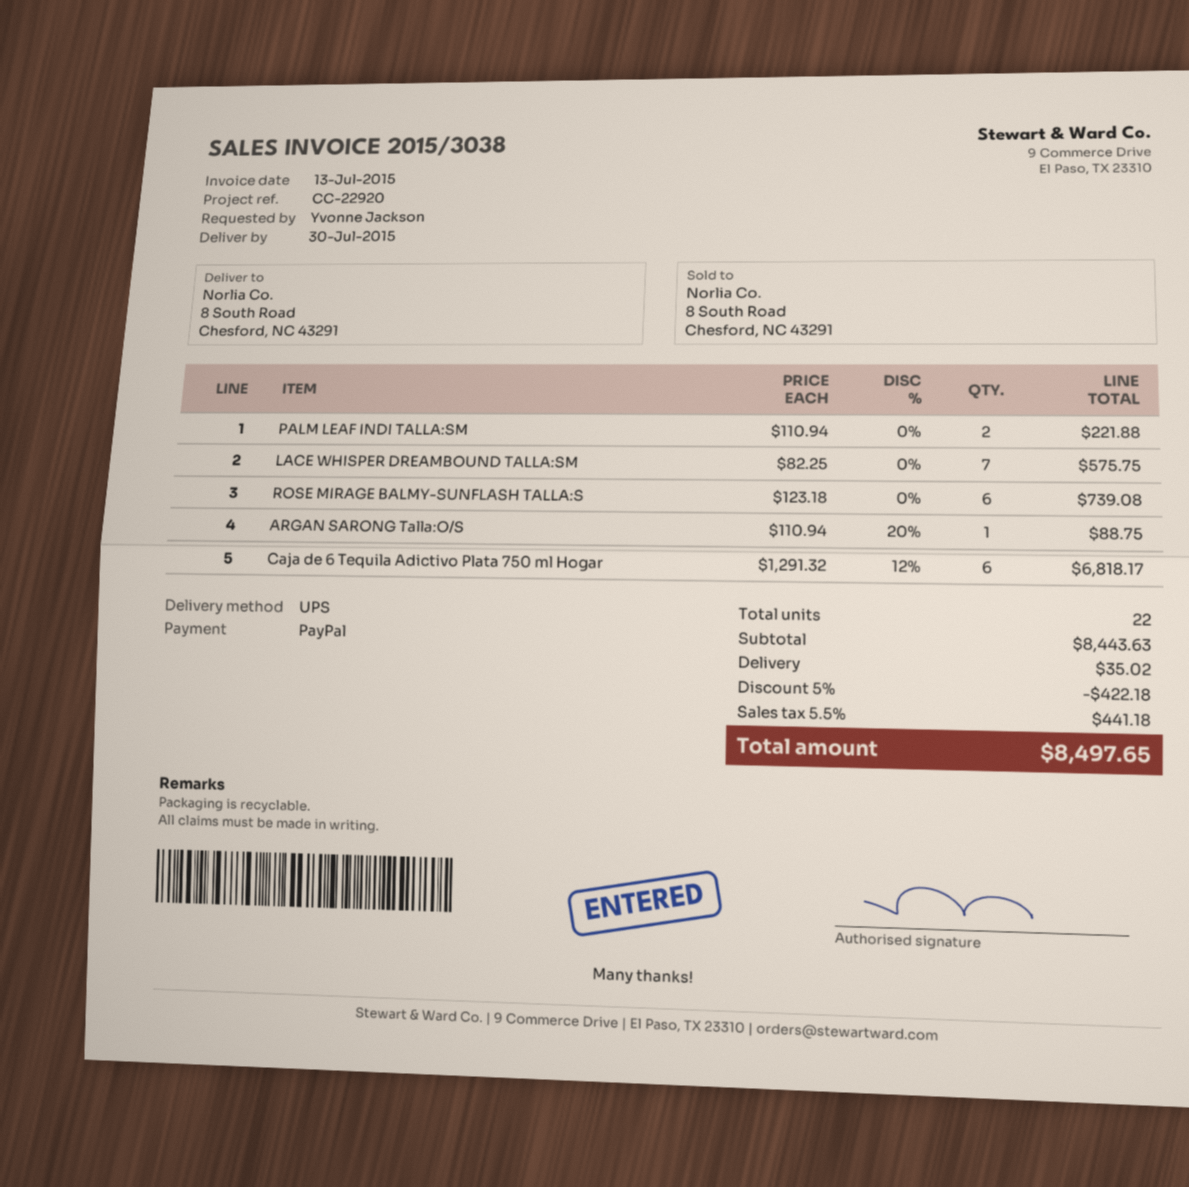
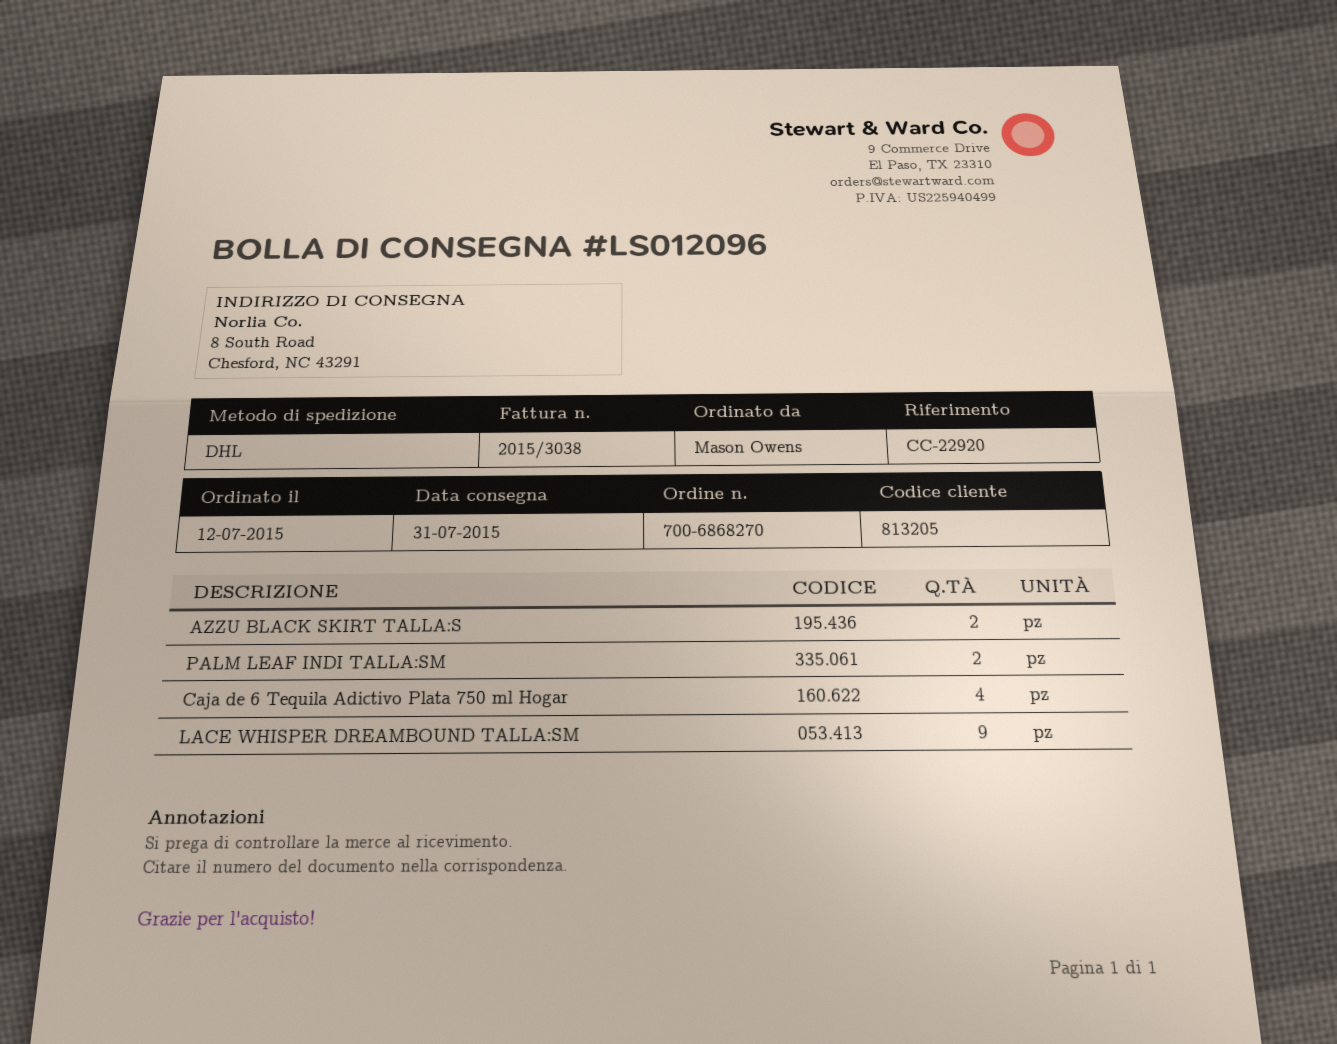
delivery date: 2015-07-30 -> 2015-07-31
ordered by: Yvonne Jackson -> Mason Owens
shipping method: UPS -> DHL
LACE WHISPER DREAMBOUND TALLA:SM: 7 -> 9
ROSE MIRAGE BALMY-SUNFLASH TALLA:S: 6 -> none
ARGAN SARONG Talla:O/S: 1 -> none
Caja de 6 Tequila Adictivo Plata 750 ml Hogar: 6 -> 4
AZZU BLACK SKIRT TALLA:S: none -> 2

